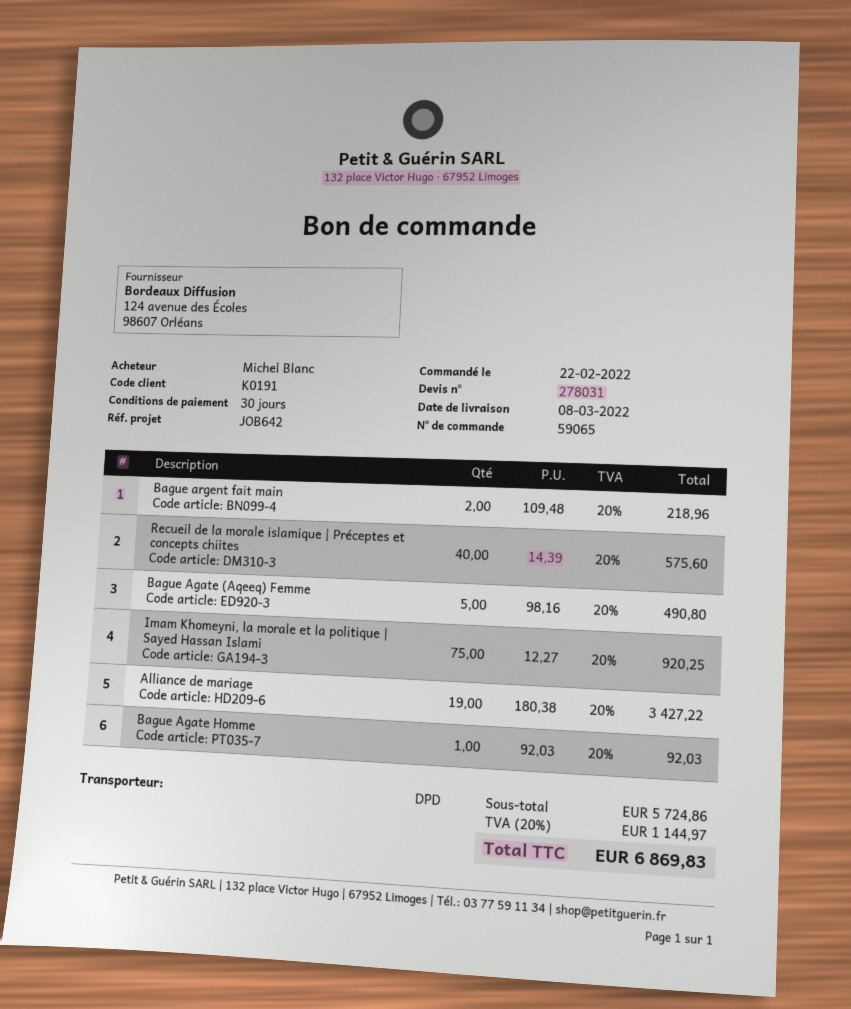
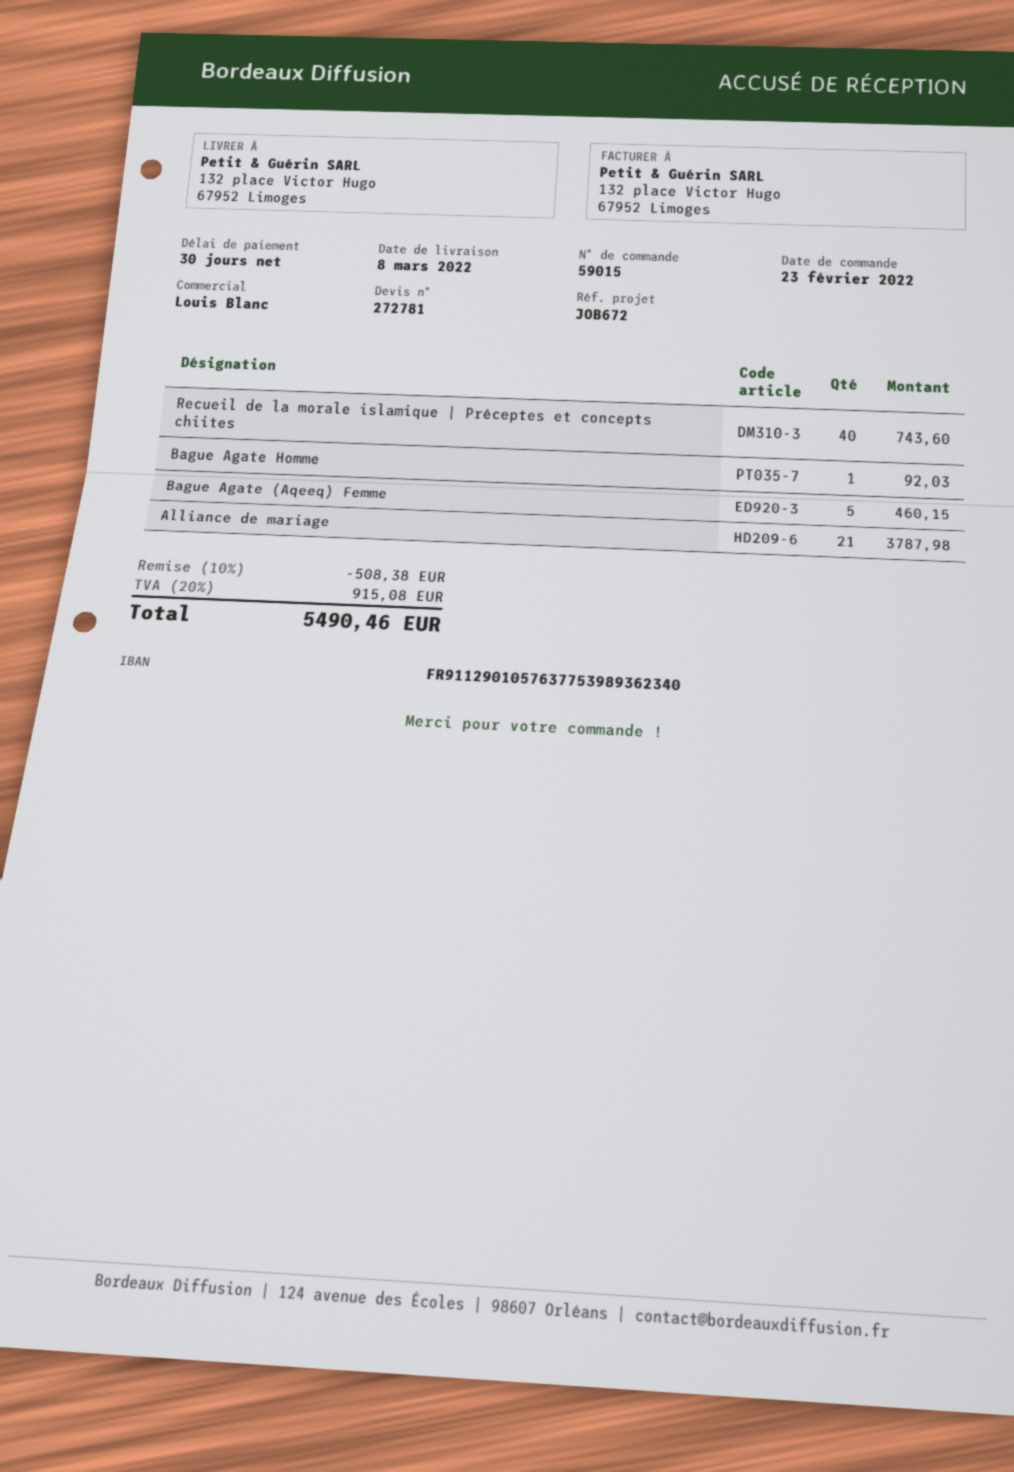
quote number: 278031 -> 272781
order number: 59065 -> 59015
order date: 2022-02-22 -> 2022-02-23
reference: JOB642 -> JOB672
Bague argent fait main: 2 for 218.96 -> none
Recueil de la morale islamique | Préceptes et concepts chiites: 40 for 575.60 -> 40 for 743.60
Bague Agate (Aqeeq) Femme: 5 for 490.80 -> 5 for 460.15
Imam Khomeyni, la morale et la politique | Sayed Hassan Islami: 75 for 920.25 -> none
Alliance de mariage: 19 for 3427.22 -> 21 for 3787.98
discount: none -> 10% = 508.38
tax: 20% = 1144.97 -> 20% = 915.08
total: 6869.83 -> 5490.46

